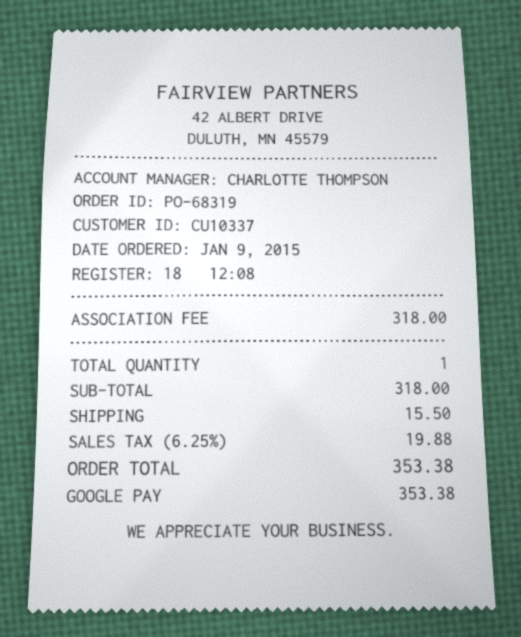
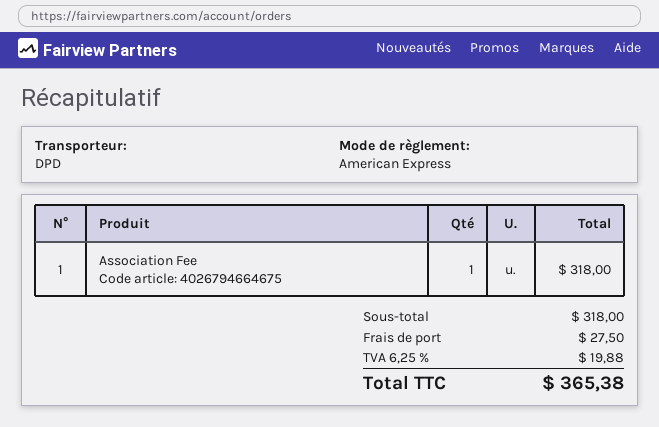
payment method: Google Pay -> American Express
shipping: 15.50 -> 27.50
total: 353.38 -> 365.38

